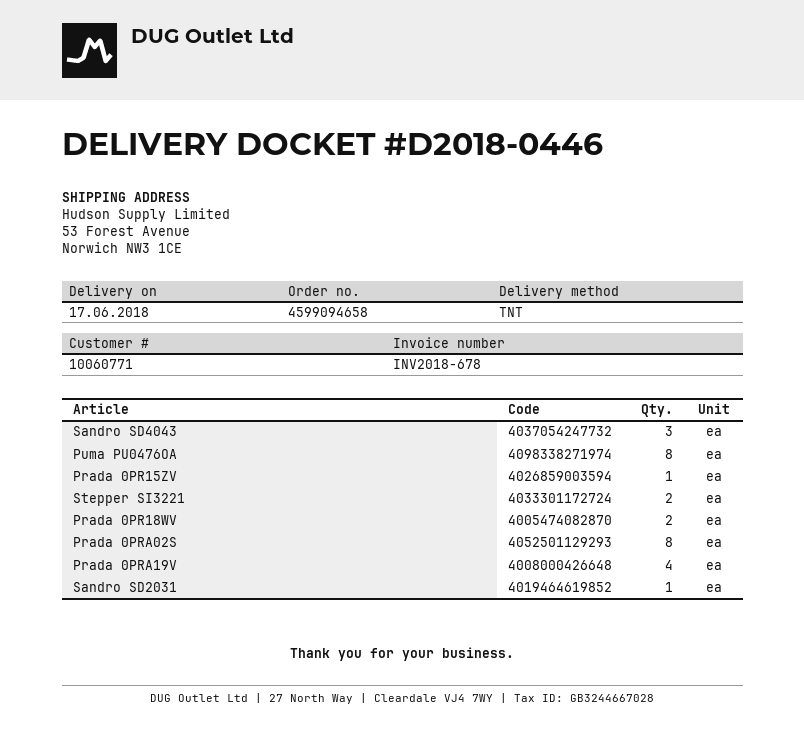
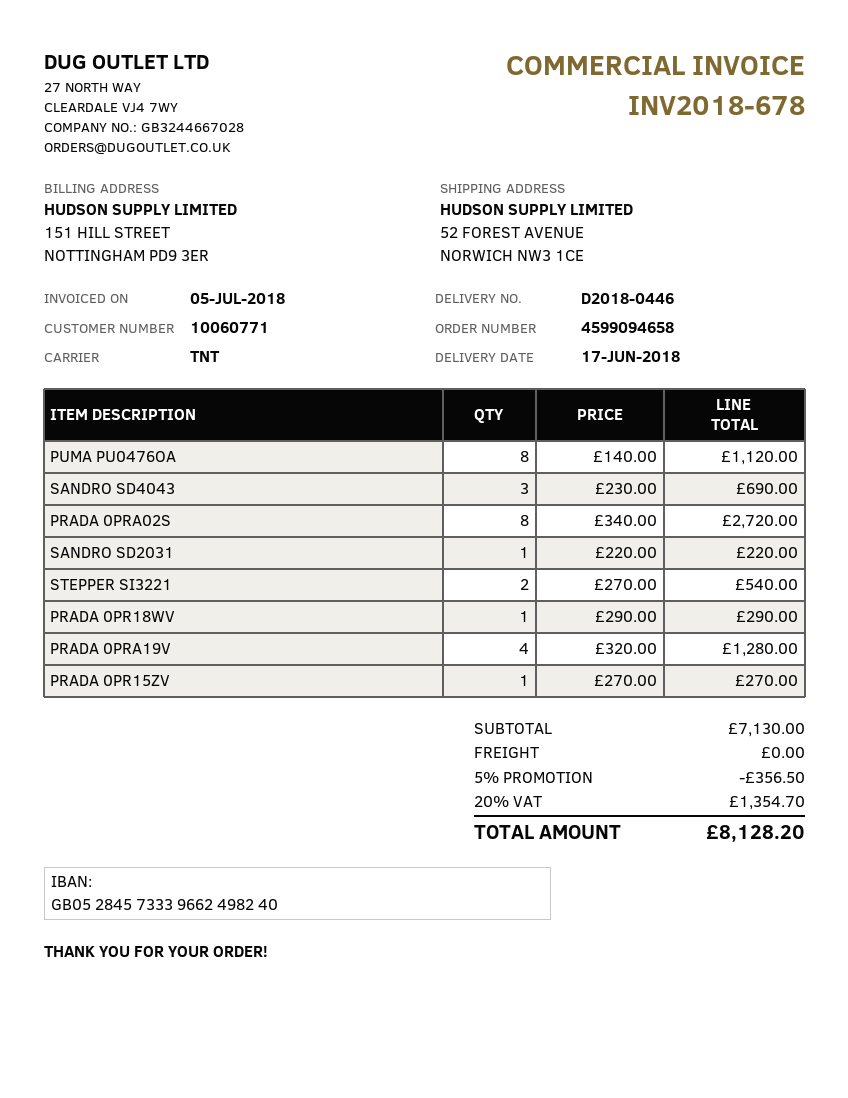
ship to: 53 Forest Avenue, Norwich NW3 1CE -> 52 FOREST AVENUE, NORWICH NW3 1CE
Prada 0PR18WV: 2 -> 1

